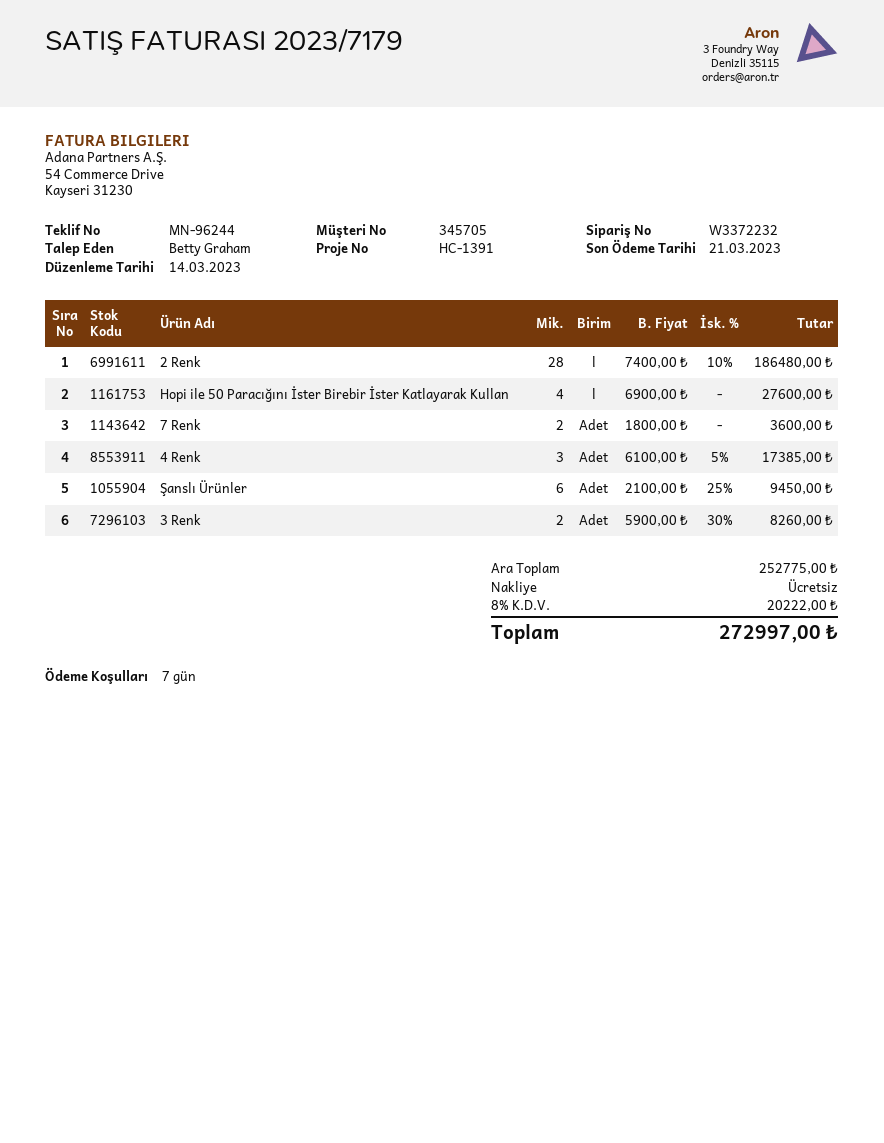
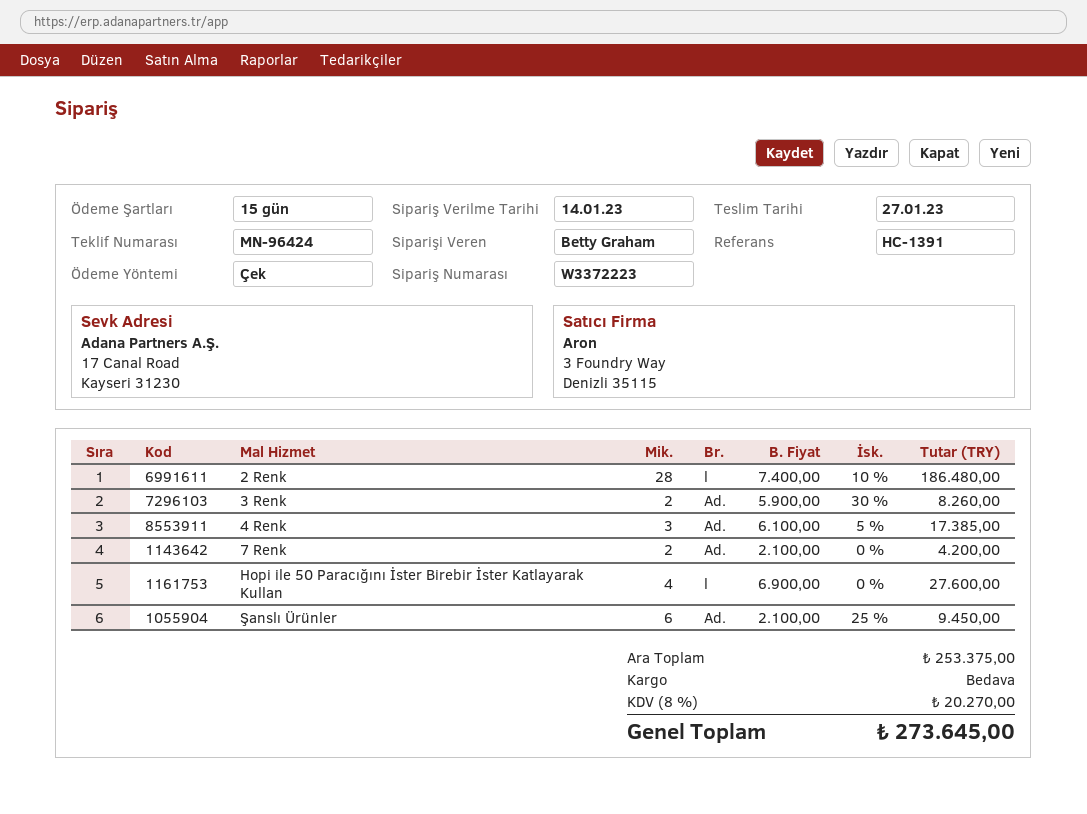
quote number: MN-96244 -> MN-96424
order number: W3372232 -> W3372223
payment terms: 7 days -> 15 days
7 Renk: 2 x 1800.00 = 3600.00 -> 2 x 2100.00 = 4200.00
subtotal: 252775.00 -> 253375.00
tax: 8% = 20222.00 -> 8% = 20270.00
total: 272997.00 -> 273645.00

